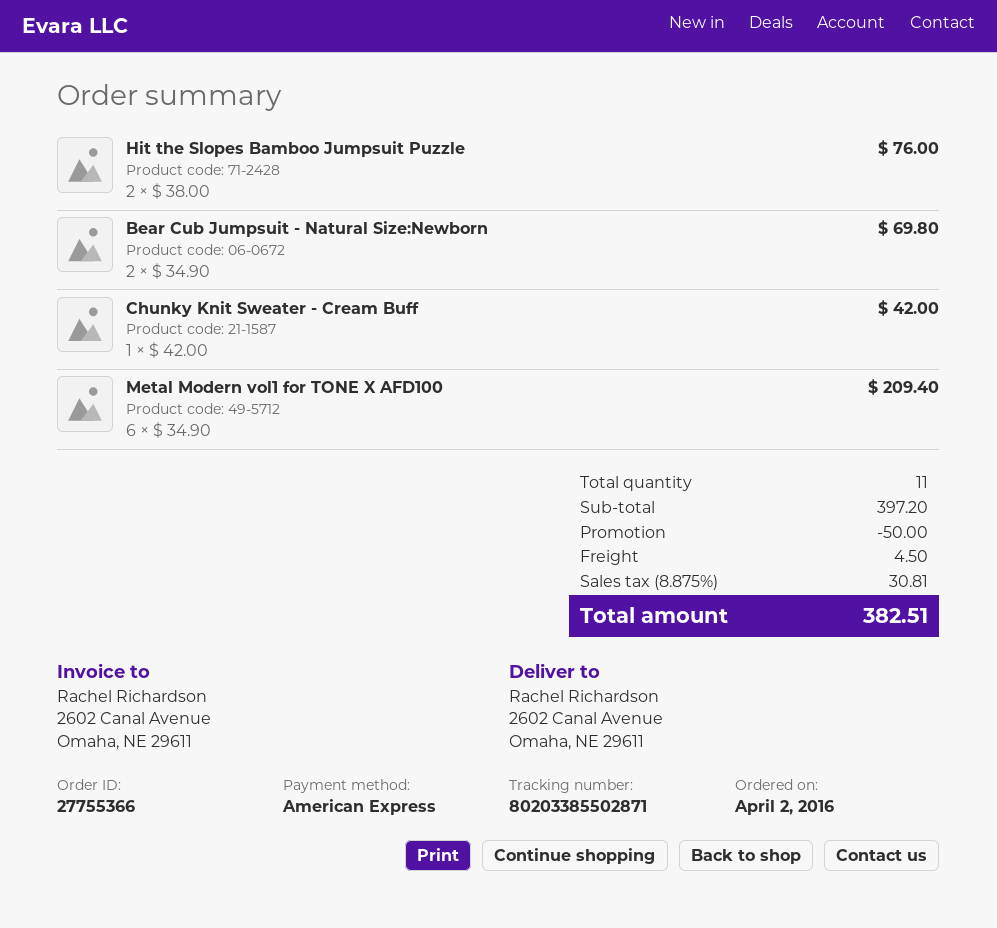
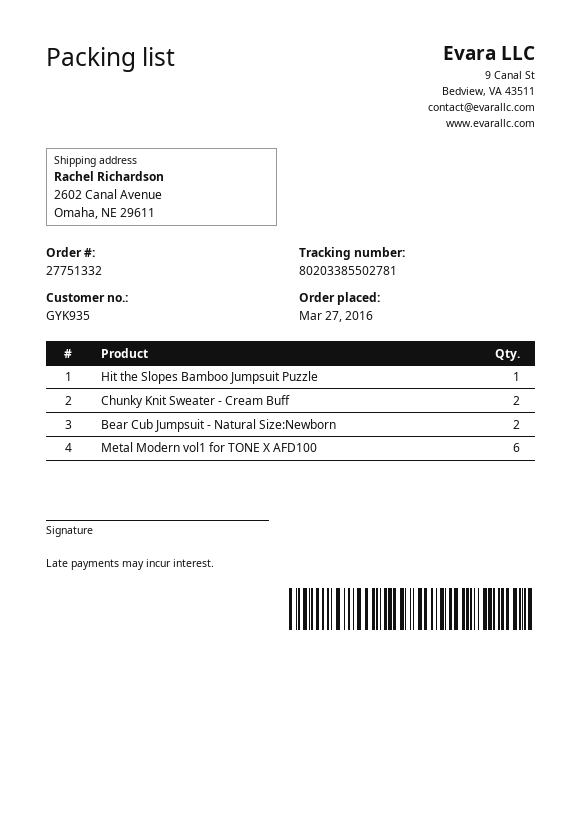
order number: 27755366 -> 27751332
order date: 2016-04-02 -> 2016-03-27
tracking number: 80203385502871 -> 80203385502781
Hit the Slopes Bamboo Jumpsuit Puzzle: 2 -> 1
Chunky Knit Sweater - Cream Buff: 1 -> 2

